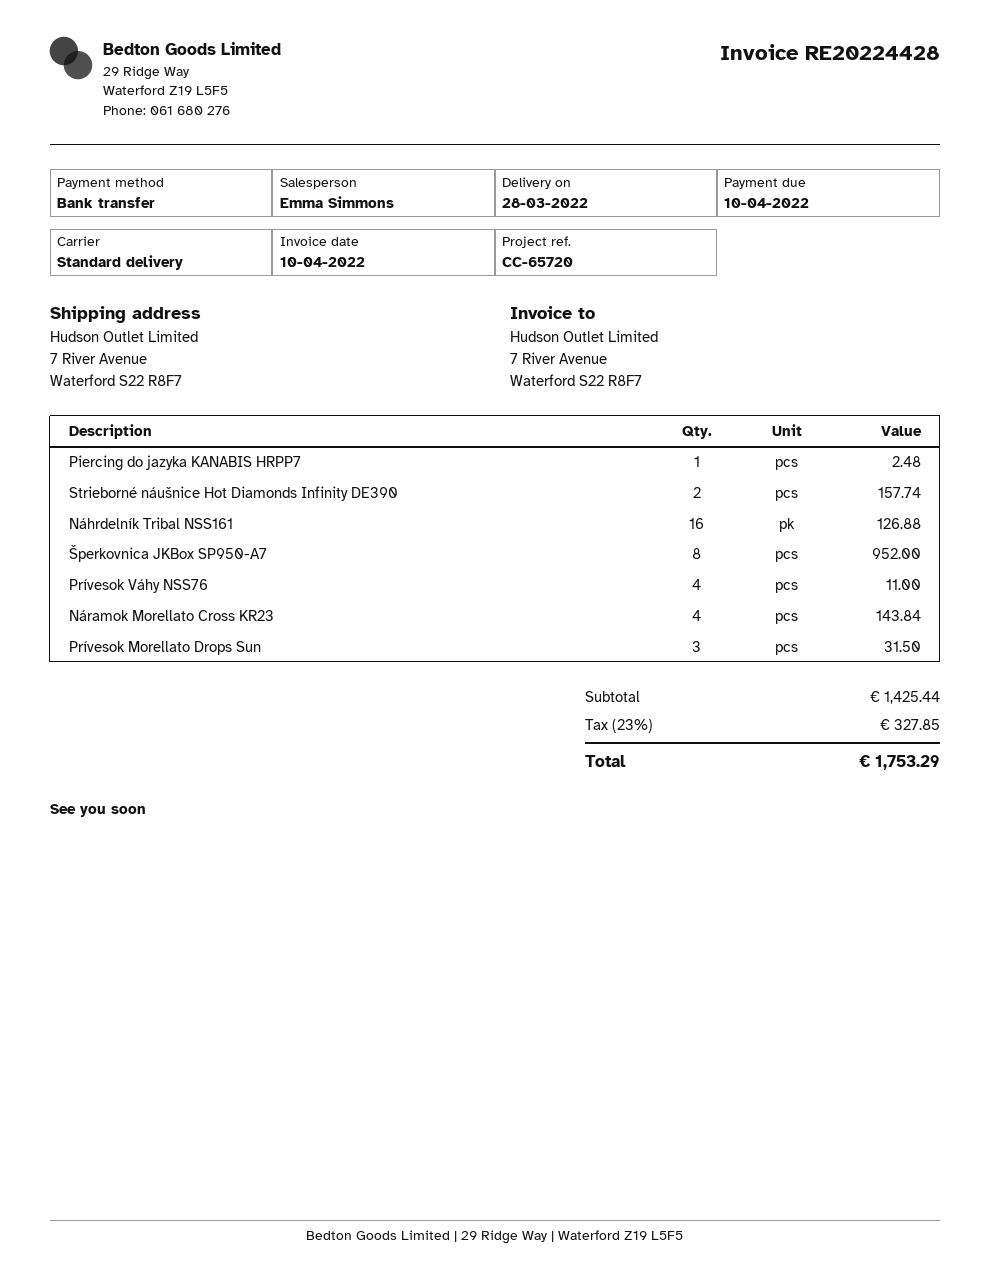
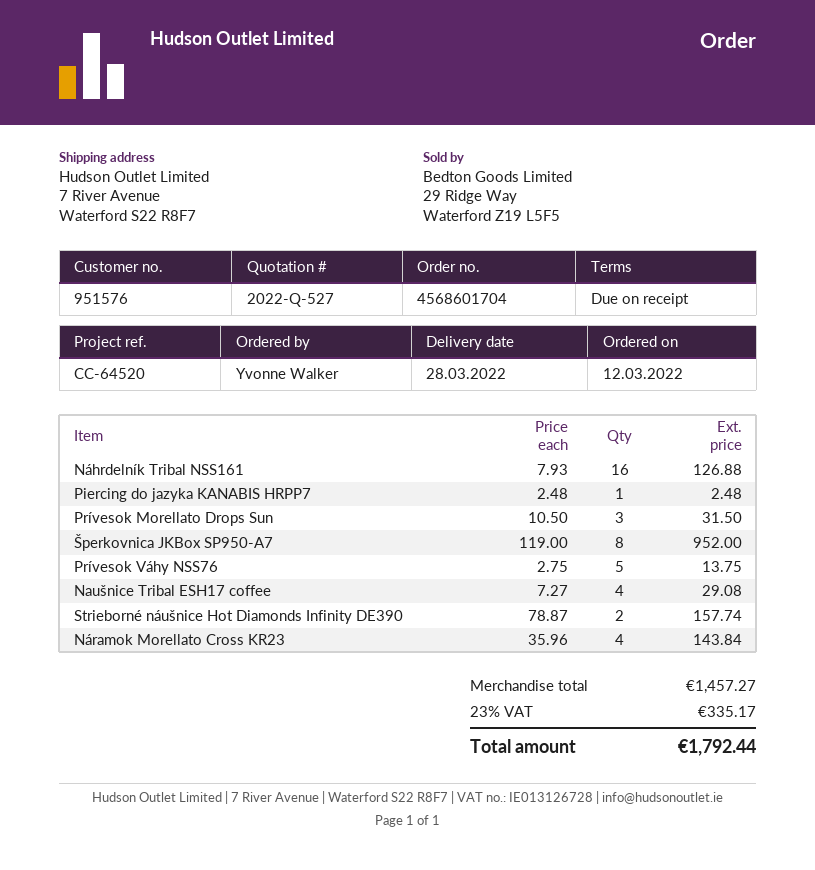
reference: CC-65720 -> CC-64520
Prívesok Váhy NSS76: 4 for 11.00 -> 5 for 13.75
Naušnice Tribal ESH17 coffee: none -> 4 for 29.08
subtotal: 1425.44 -> 1457.27
tax: 23% = 327.85 -> 23% = 335.17
total: 1753.29 -> 1792.44

